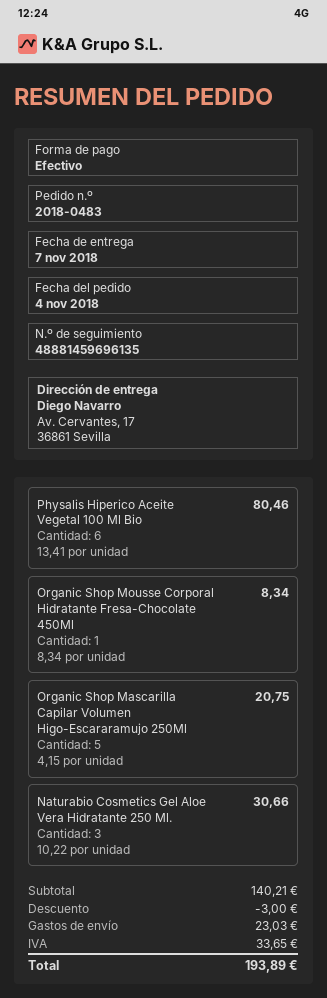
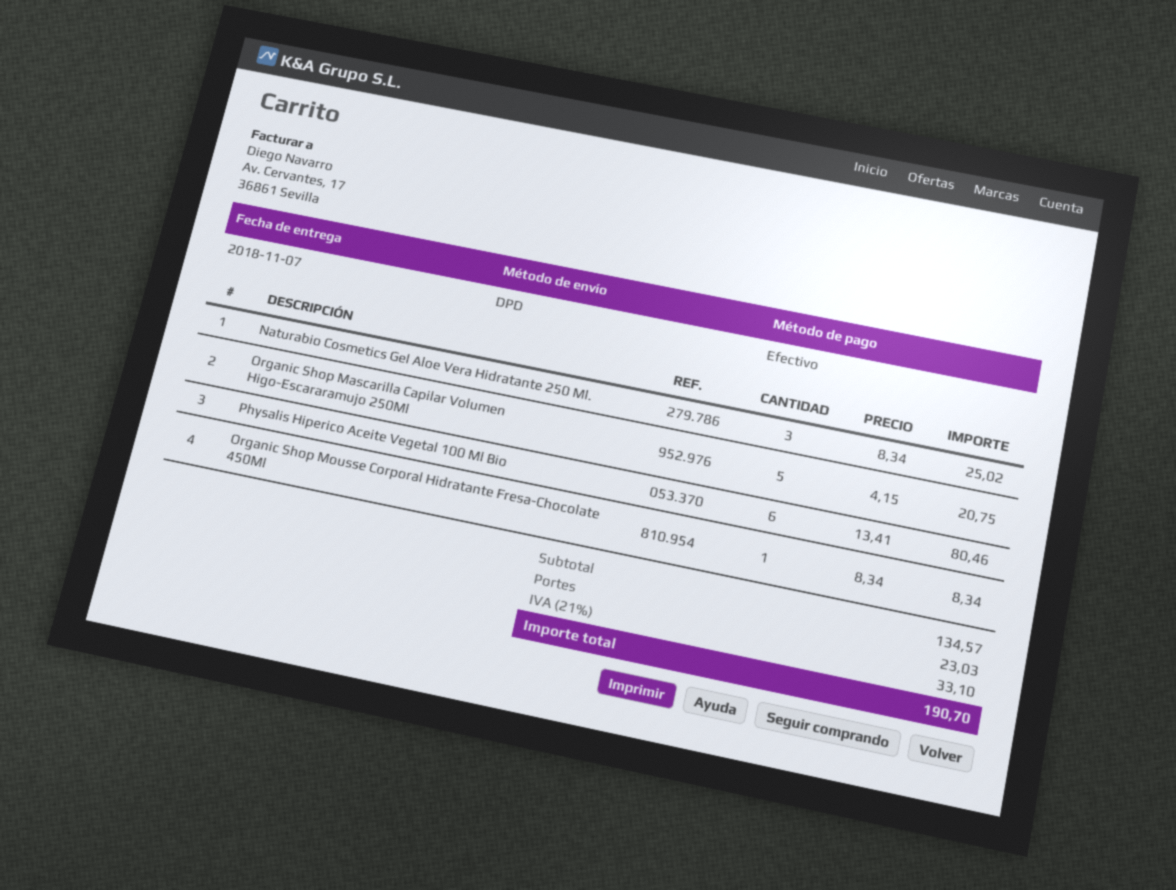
Naturabio Cosmetics Gel Aloe Vera Hidratante 250 Ml.: 3 x 10.22 = 30.66 -> 3 x 8.34 = 25.02
subtotal: 140.21 -> 134.57
discount: 3.00 -> none
tax: 33.65 -> 33.10
total: 193.89 -> 190.70

